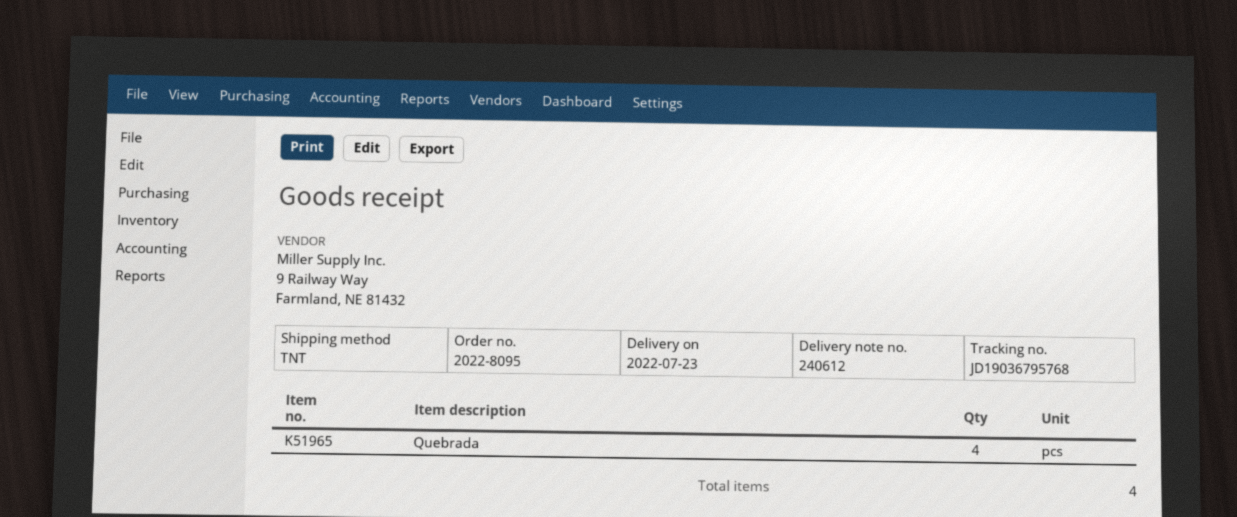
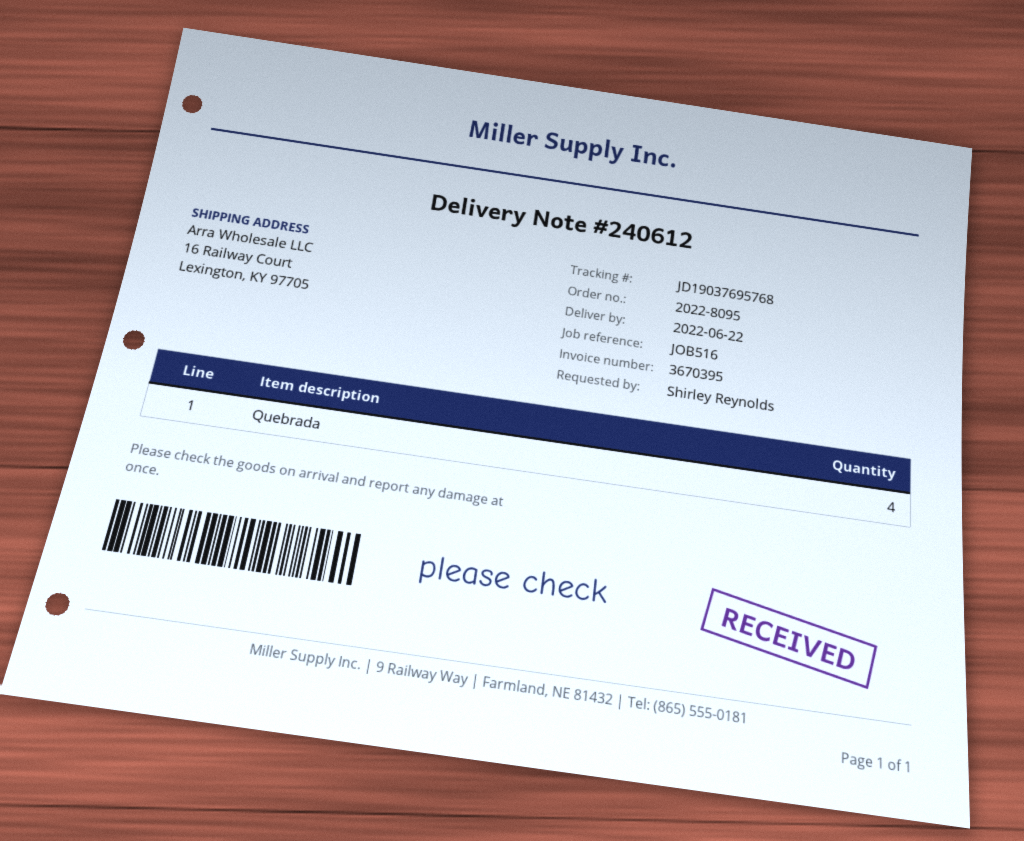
delivery date: 2022-07-23 -> 2022-06-22
tracking number: JD19036795768 -> JD19037695768

